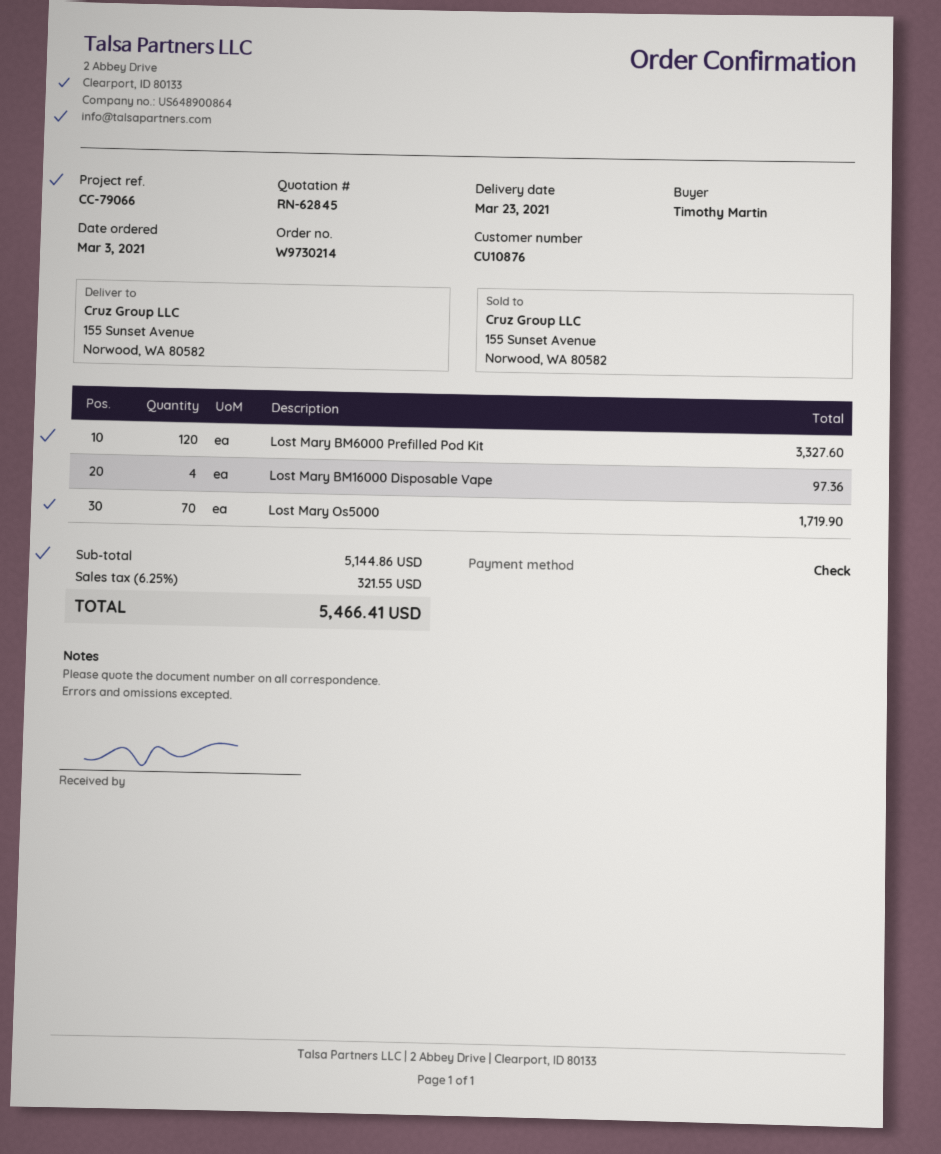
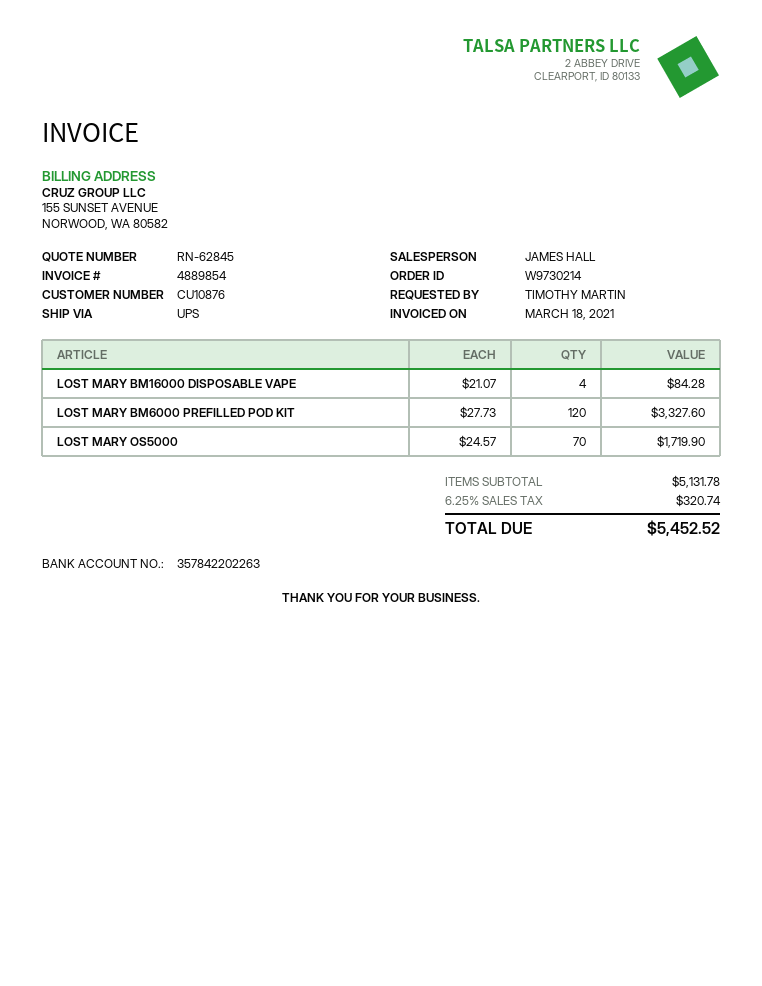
Lost Mary BM16000 Disposable Vape: 4 for 97.36 -> 4 for 84.28
subtotal: 5144.86 -> 5131.78
tax: 6.25% = 321.55 -> 6.25% = 320.74
total: 5466.41 -> 5452.52

